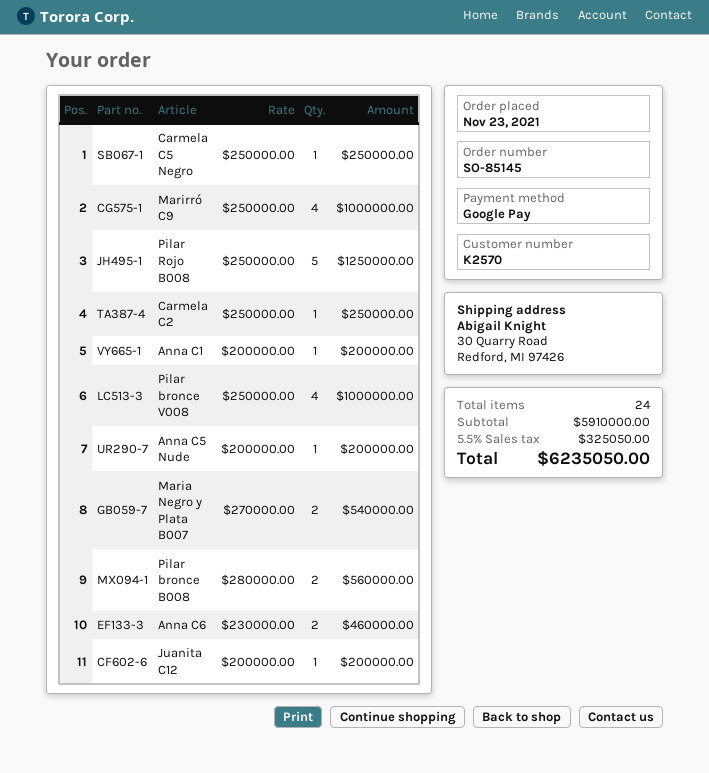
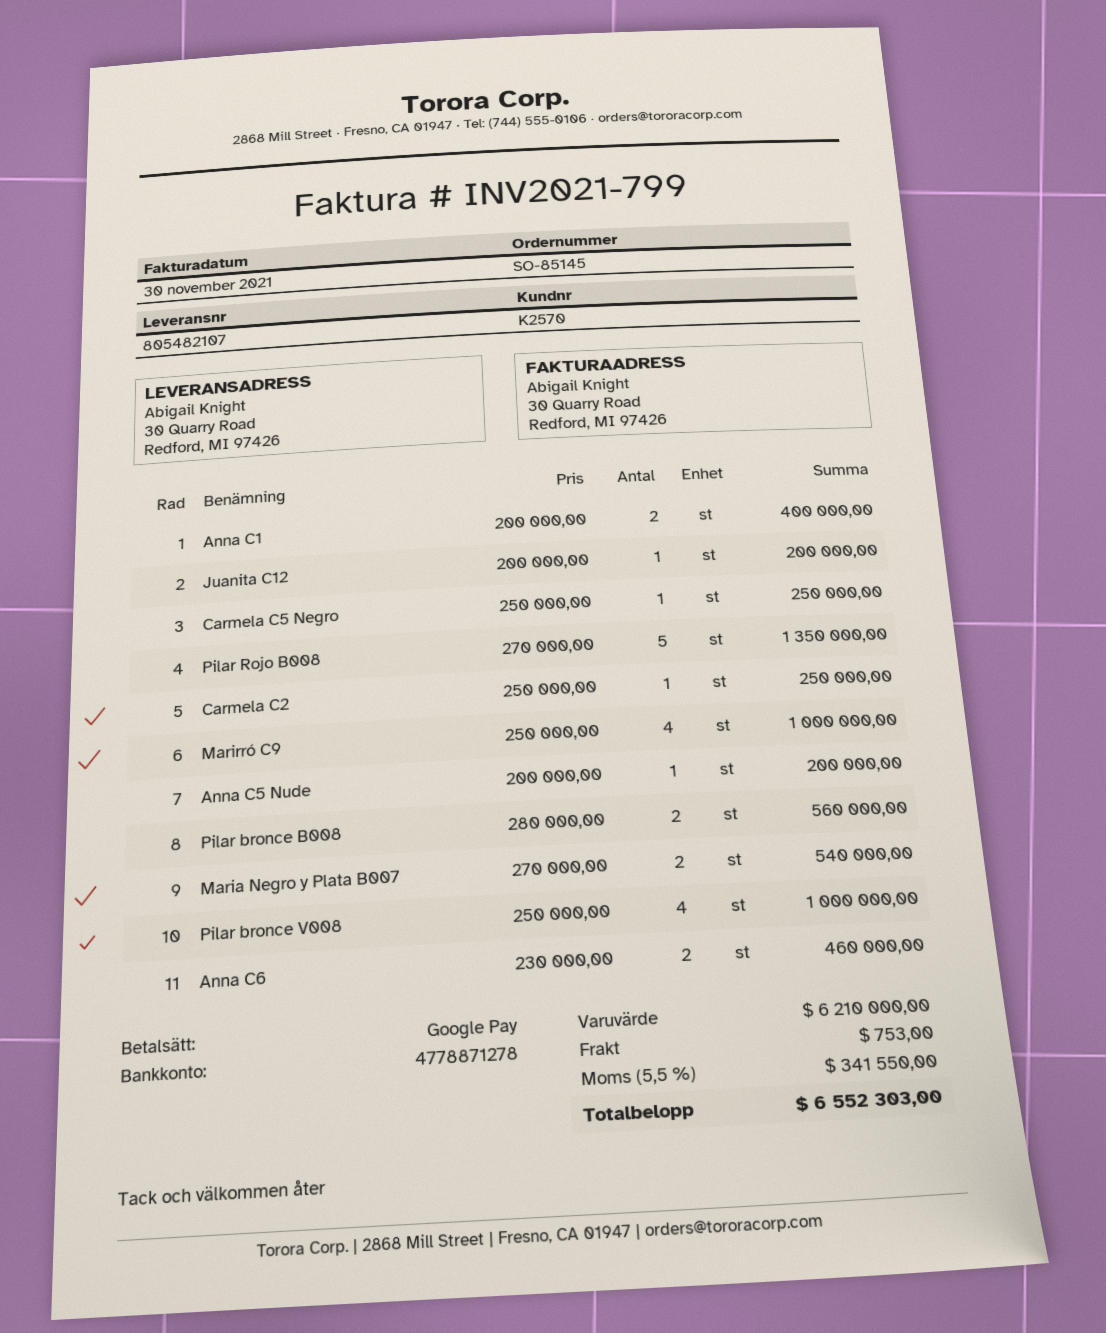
Pilar Rojo B008: 5 x 250000.00 = 1250000.00 -> 5 x 270000.00 = 1350000.00
Anna C1: 1 x 200000.00 = 200000.00 -> 2 x 200000.00 = 400000.00
subtotal: 5910000.00 -> 6210000.00
shipping: none -> 753.00
tax: 5.5% = 325050.00 -> 5.5% = 341550.00
total: 6235050.00 -> 6552303.00

